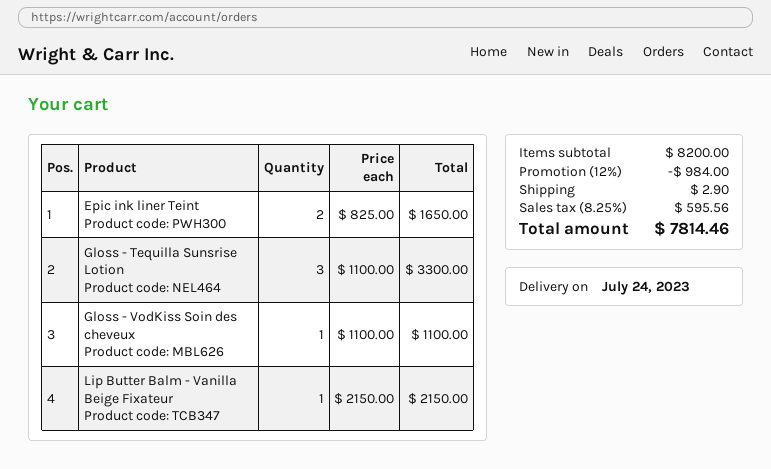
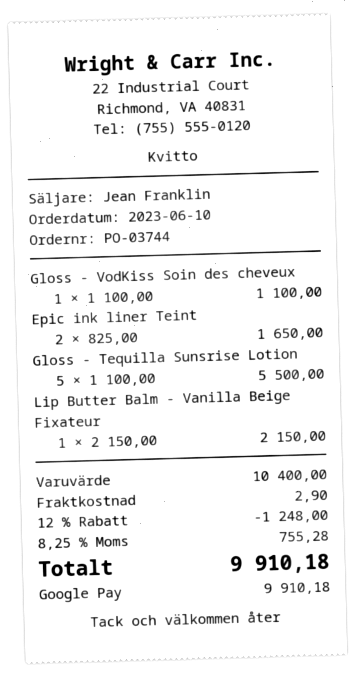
Gloss - Tequilla Sunsrise Lotion: 3 x 1100.00 = 3300.00 -> 5 x 1100.00 = 5500.00
subtotal: 8200.00 -> 10400.00
discount: 12% = 984.00 -> 12% = 1248.00
tax: 8.25% = 595.56 -> 8.25% = 755.28
total: 7814.46 -> 9910.18

